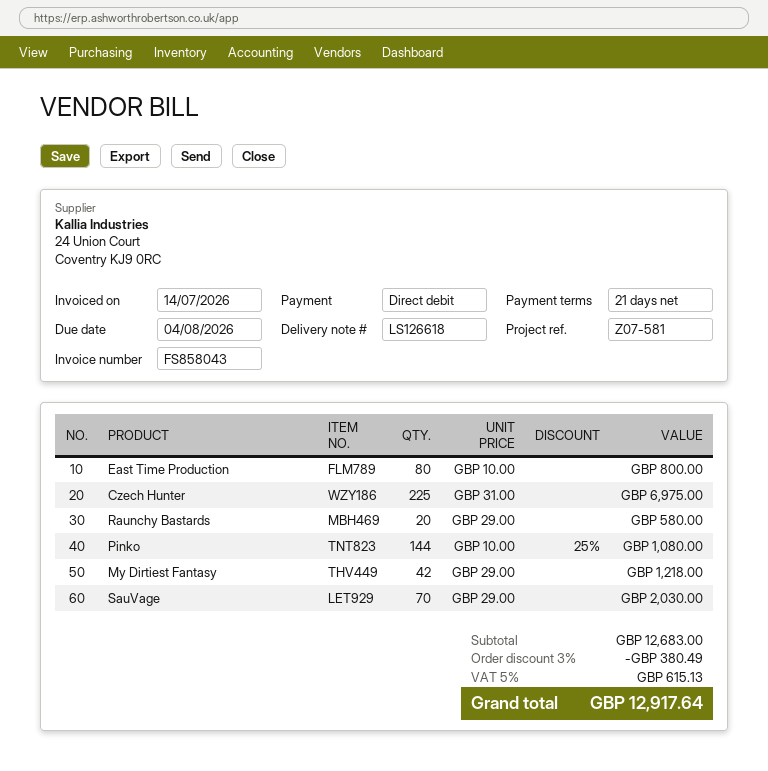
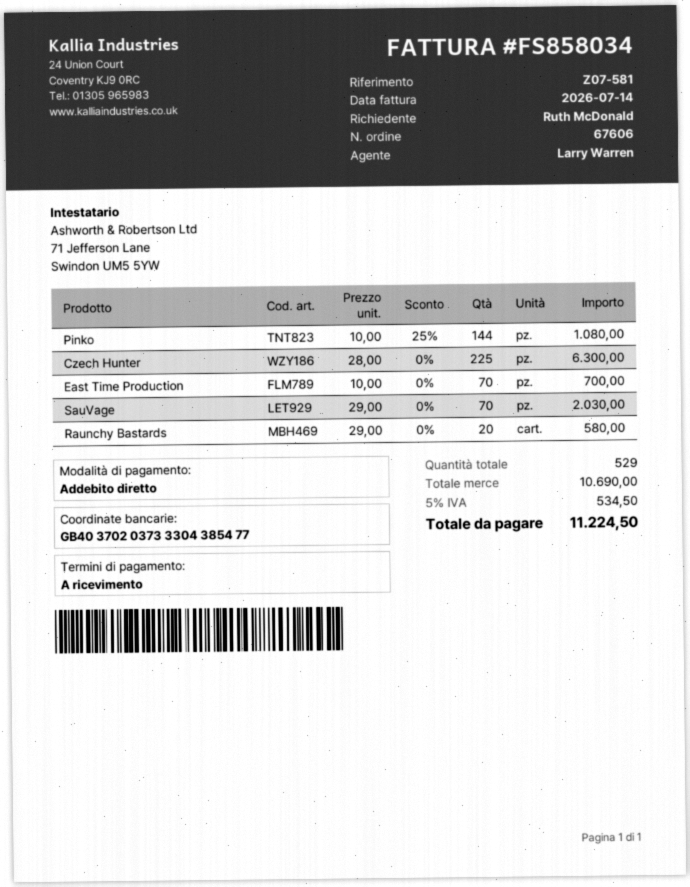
invoice number: FS858043 -> FS858034
payment terms: 21 days -> on receipt
East Time Production: 80 x 10.00 = 800.00 -> 70 x 10.00 = 700.00
Czech Hunter: 225 x 31.00 = 6975.00 -> 225 x 28.00 = 6300.00
My Dirtiest Fantasy: 42 x 29.00 = 1218.00 -> none
subtotal: 12683.00 -> 10690.00
discount: 3% = 380.49 -> none
tax: 5% = 615.13 -> 5% = 534.50
total: 12917.64 -> 11224.50

